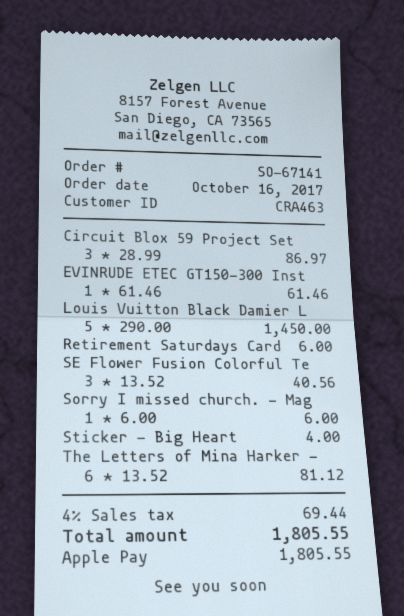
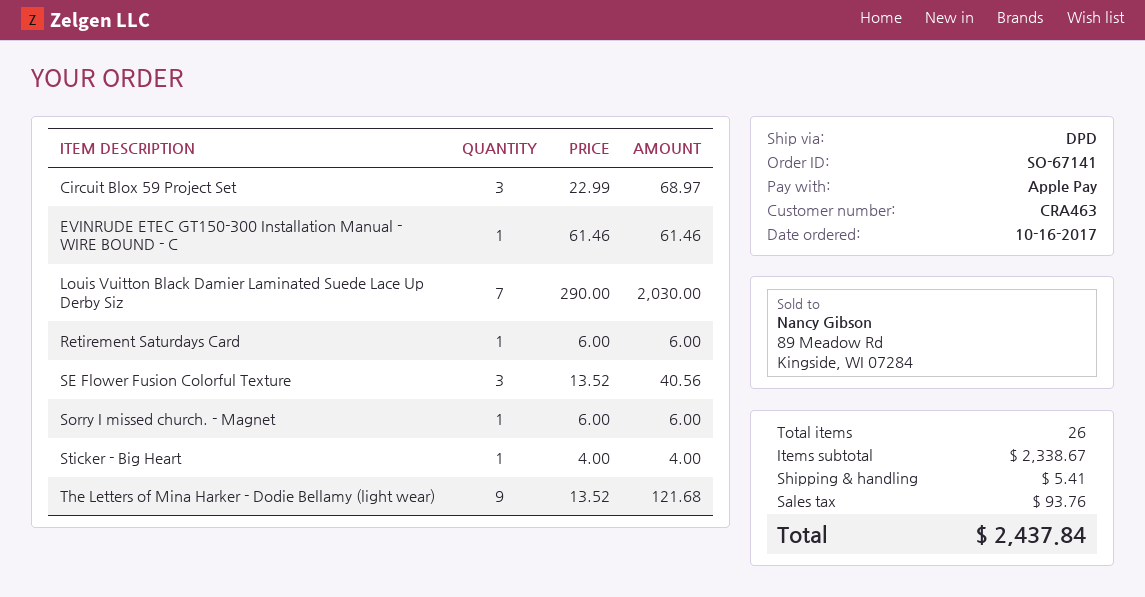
Circuit Blox 59 Project Set: 3 x 28.99 = 86.97 -> 3 x 22.99 = 68.97
Louis Vuitton Black Damier L: 5 x 290.00 = 1450.00 -> 7 x 290.00 = 2030.00
The Letters of Mina Harker -: 6 x 13.52 = 81.12 -> 9 x 13.52 = 121.68
shipping: none -> 5.41
tax: 69.44 -> 93.76
total: 1805.55 -> 2437.84

